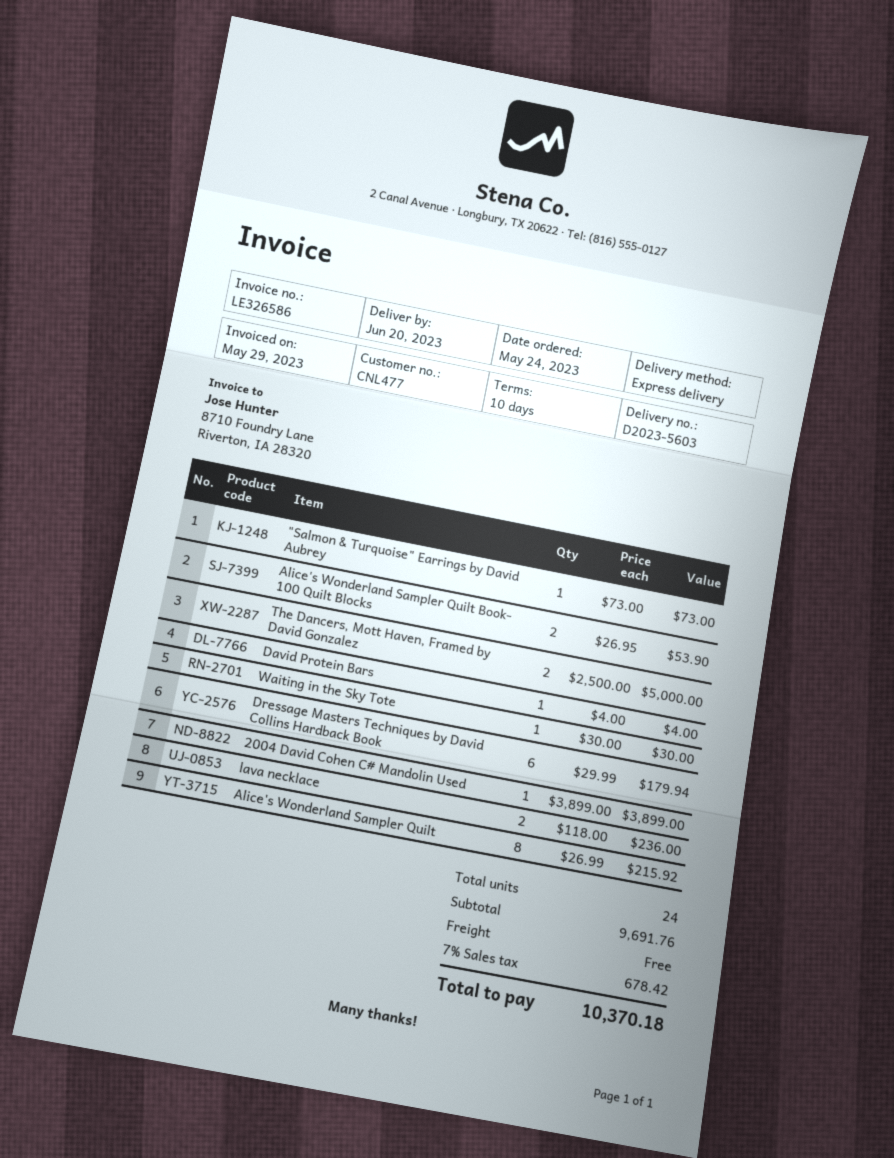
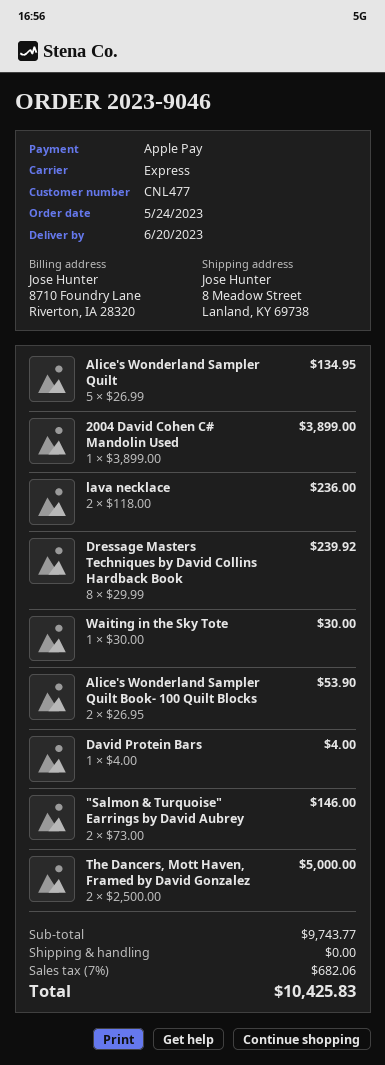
"Salmon & Turquoise" Earrings by David Aubrey: 1 x 73.00 = 73.00 -> 2 x 73.00 = 146.00
Dressage Masters Techniques by David Collins Hardback Book: 6 x 29.99 = 179.94 -> 8 x 29.99 = 239.92
Alice's Wonderland Sampler Quilt: 8 x 26.99 = 215.92 -> 5 x 26.99 = 134.95
subtotal: 9691.76 -> 9743.77
tax: 7% = 678.42 -> 7% = 682.06
total: 10370.18 -> 10425.83

